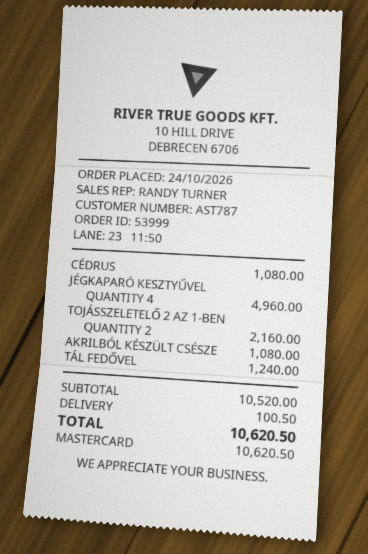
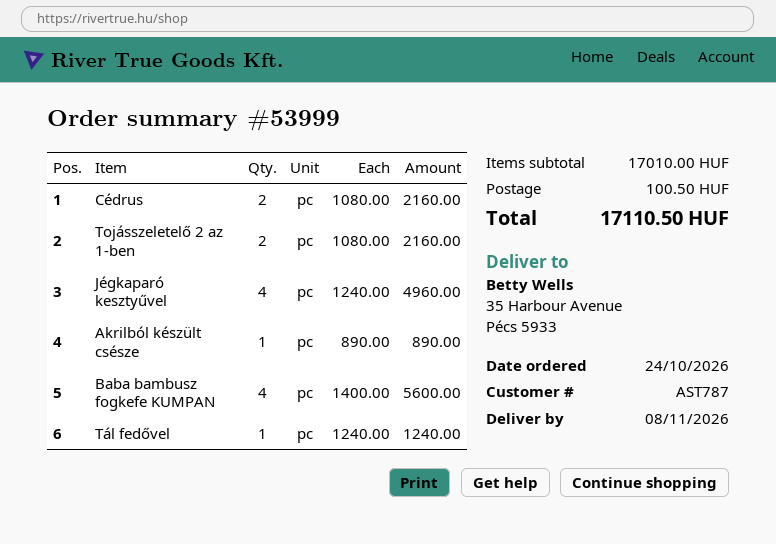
CÉDRUS: 1 for 1080.00 -> 2 for 2160.00
AKRILBÓL KÉSZÜLT CSÉSZE: 1 for 1080.00 -> 1 for 890.00
Baba bambusz fogkefe KUMPAN: none -> 4 for 5600.00
subtotal: 10520.00 -> 17010.00
total: 10620.50 -> 17110.50

